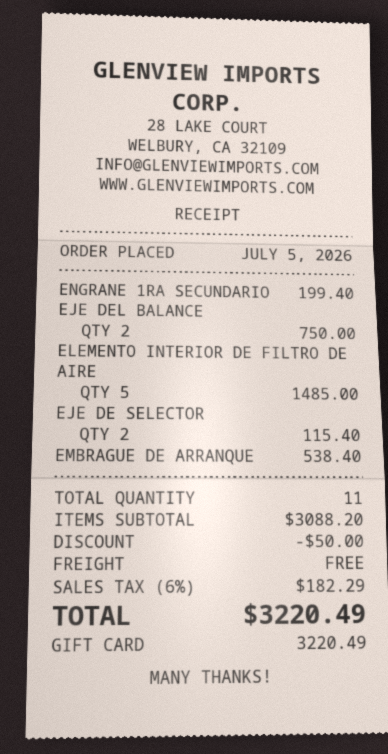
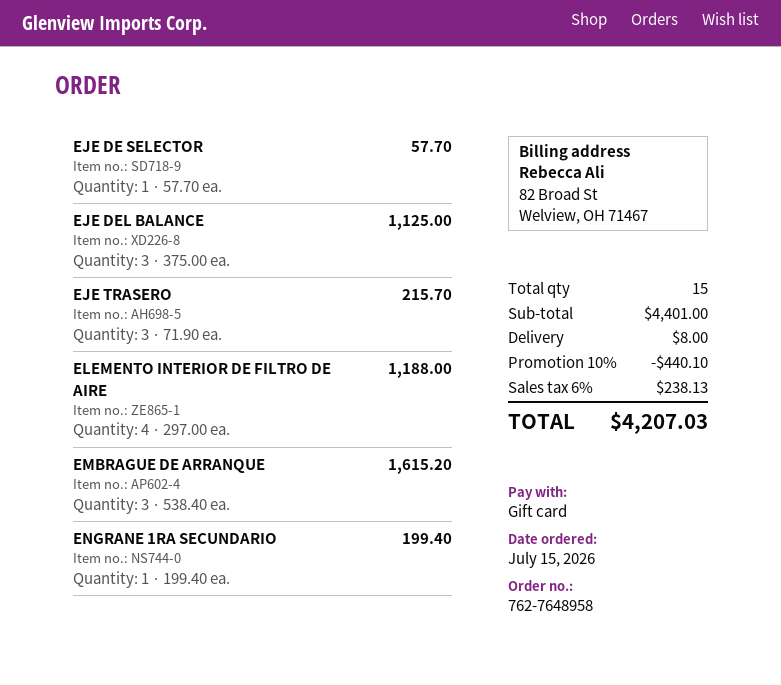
order date: 2026-07-05 -> 2026-07-15
EJE DEL BALANCE: 2 for 750.00 -> 3 for 1125.00
ELEMENTO INTERIOR DE FILTRO DE AIRE: 5 for 1485.00 -> 4 for 1188.00
EJE DE SELECTOR: 2 for 115.40 -> 1 for 57.70
EMBRAGUE DE ARRANQUE: 1 for 538.40 -> 3 for 1615.20
EJE TRASERO: none -> 3 for 215.70
total quantity: 11 -> 15
subtotal: 3088.20 -> 4401.00
discount: 50.00 -> 440.10
shipping: 0.00 -> 8.00
tax: 6% = 182.29 -> 6% = 238.13
total: 3220.49 -> 4207.03

